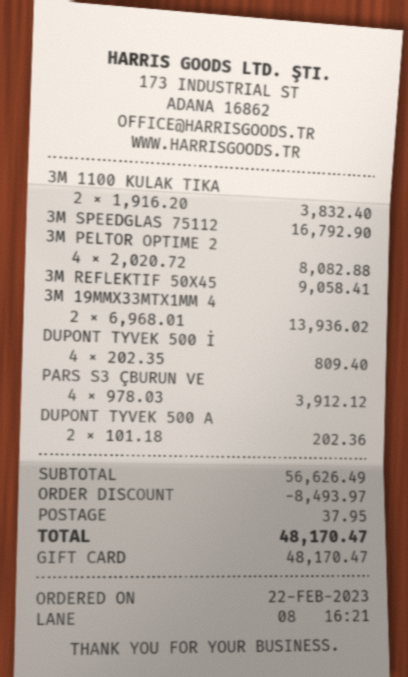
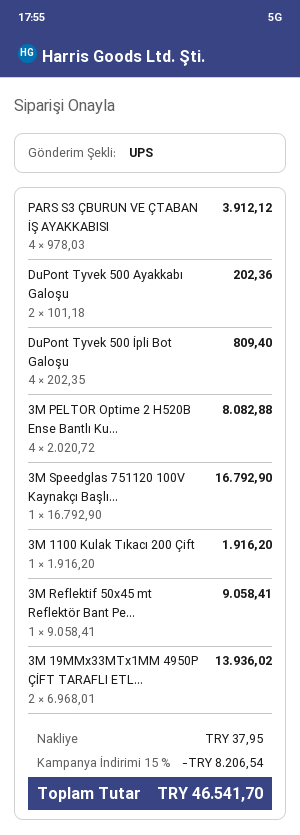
3M 1100 KULAK TIKA: 2 x 1916.20 = 3832.40 -> 1 x 1916.20 = 1916.20
discount: 8493.97 -> 8206.54
total: 48170.47 -> 46541.70

